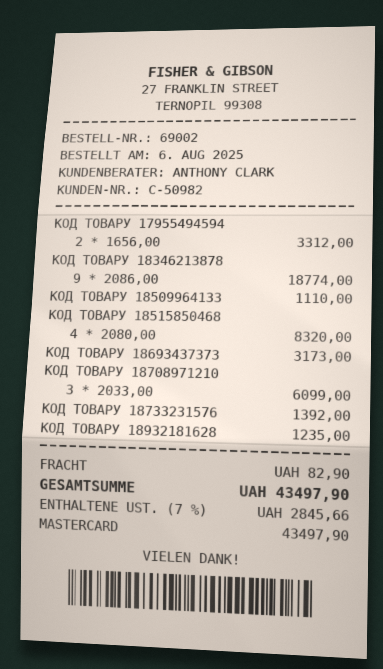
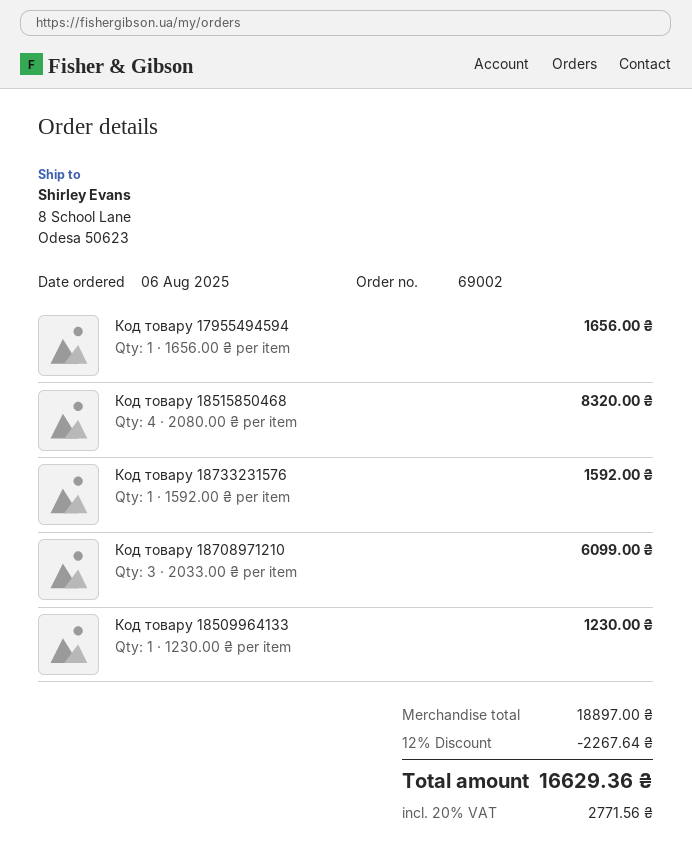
КОД ТОВАРУ 17955494594: 2 x 1656.00 = 3312.00 -> 1 x 1656.00 = 1656.00
КОД ТОВАРУ 18346213878: 9 x 2086.00 = 18774.00 -> none
КОД ТОВАРУ 18509964133: 1 x 1110.00 = 1110.00 -> 1 x 1230.00 = 1230.00
КОД ТОВАРУ 18693437373: 1 x 3173.00 = 3173.00 -> none
КОД ТОВАРУ 18733231576: 1 x 1392.00 = 1392.00 -> 1 x 1592.00 = 1592.00
КОД ТОВАРУ 18932181628: 1 x 1235.00 = 1235.00 -> none
discount: none -> 12% = 2267.64
shipping: 82.90 -> none
tax: 7% = 2845.66 -> 20% = 2771.56
total: 43497.90 -> 16629.36

